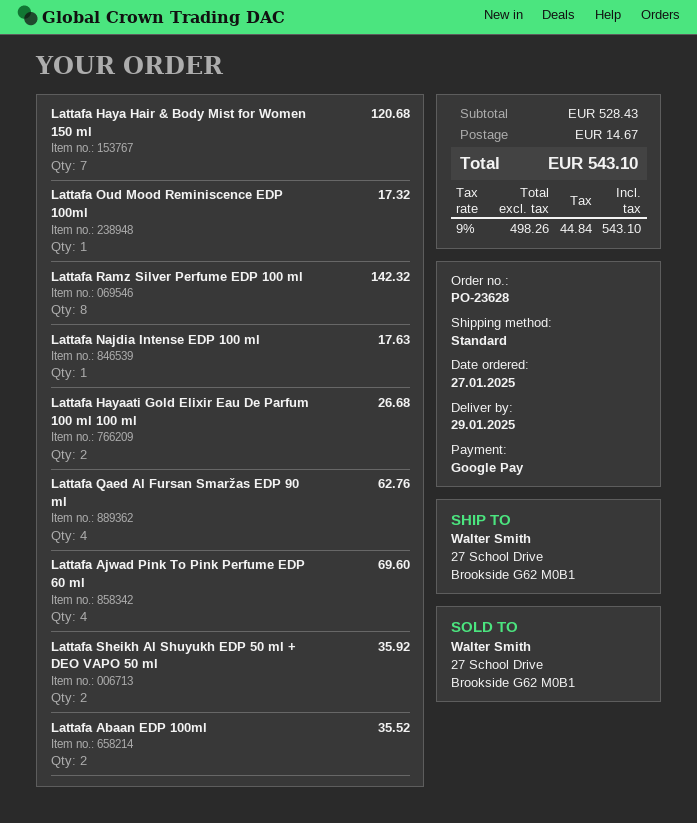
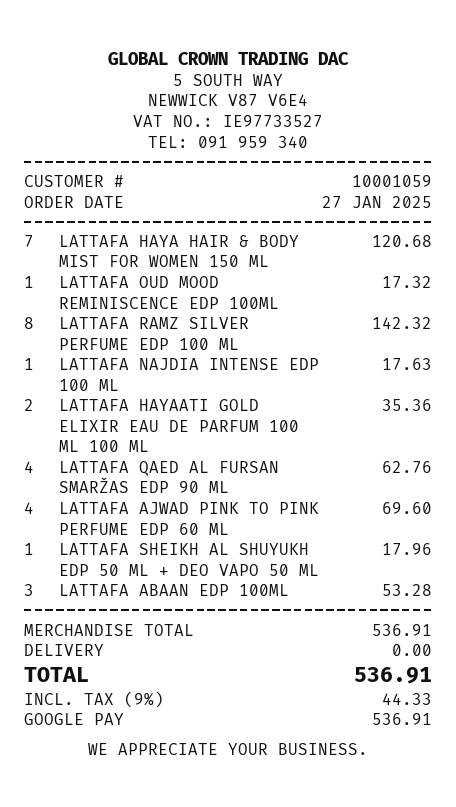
Lattafa Hayaati Gold Elixir Eau De Parfum 100 ml 100 ml: 2 for 26.68 -> 2 for 35.36
Lattafa Sheikh Al Shuyukh EDP 50 ml + DEO VAPO 50 ml: 2 for 35.92 -> 1 for 17.96
Lattafa Abaan EDP 100ml: 2 for 35.52 -> 3 for 53.28
subtotal: 528.43 -> 536.91
shipping: 14.67 -> 0.00
tax: 9% = 44.84 -> 9% = 44.33
total: 543.10 -> 536.91

